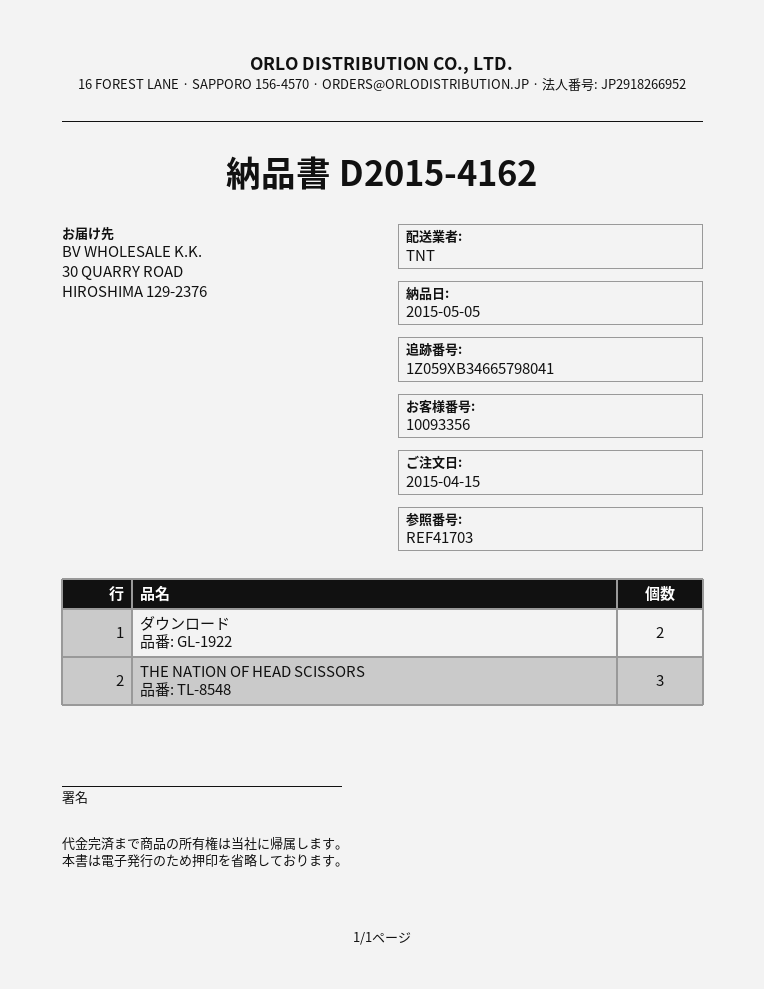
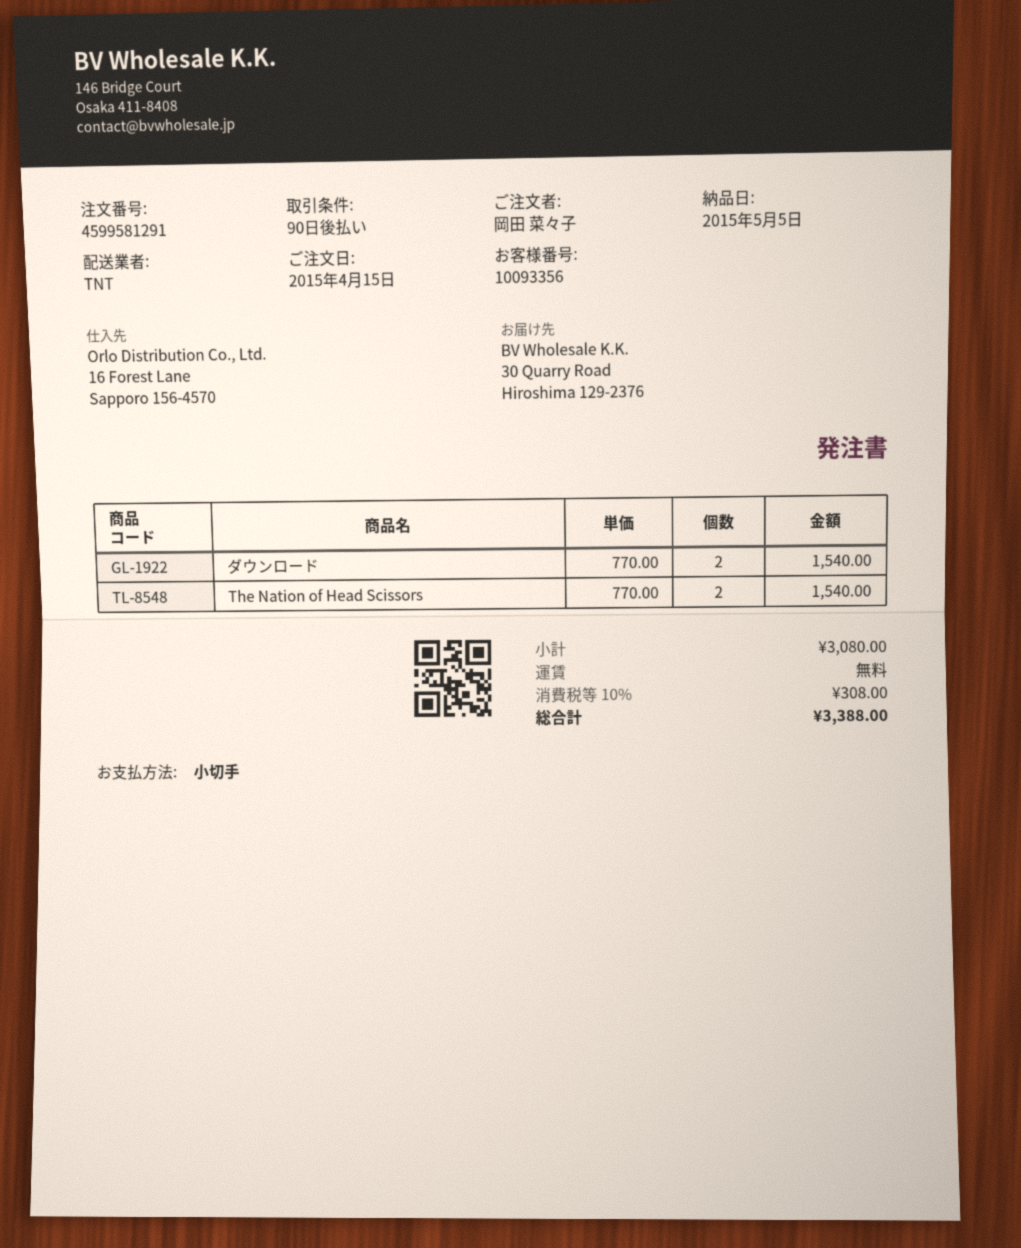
THE NATION OF HEAD SCISSORS: 3 -> 2

